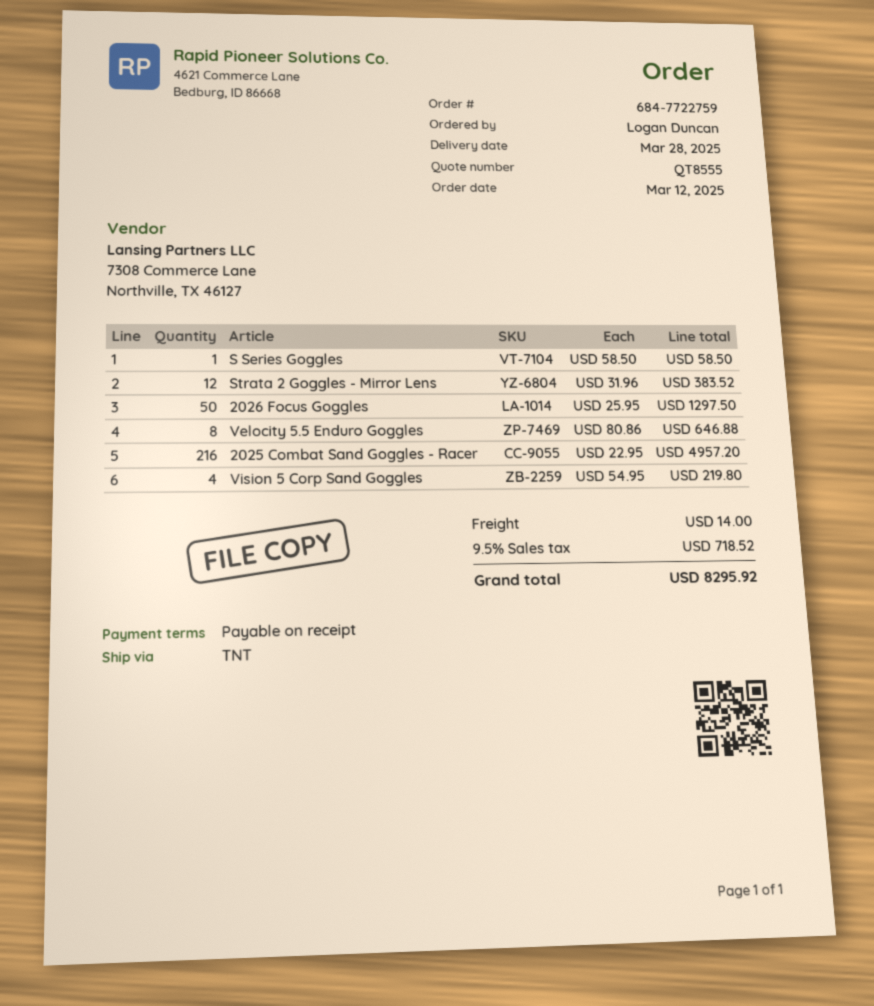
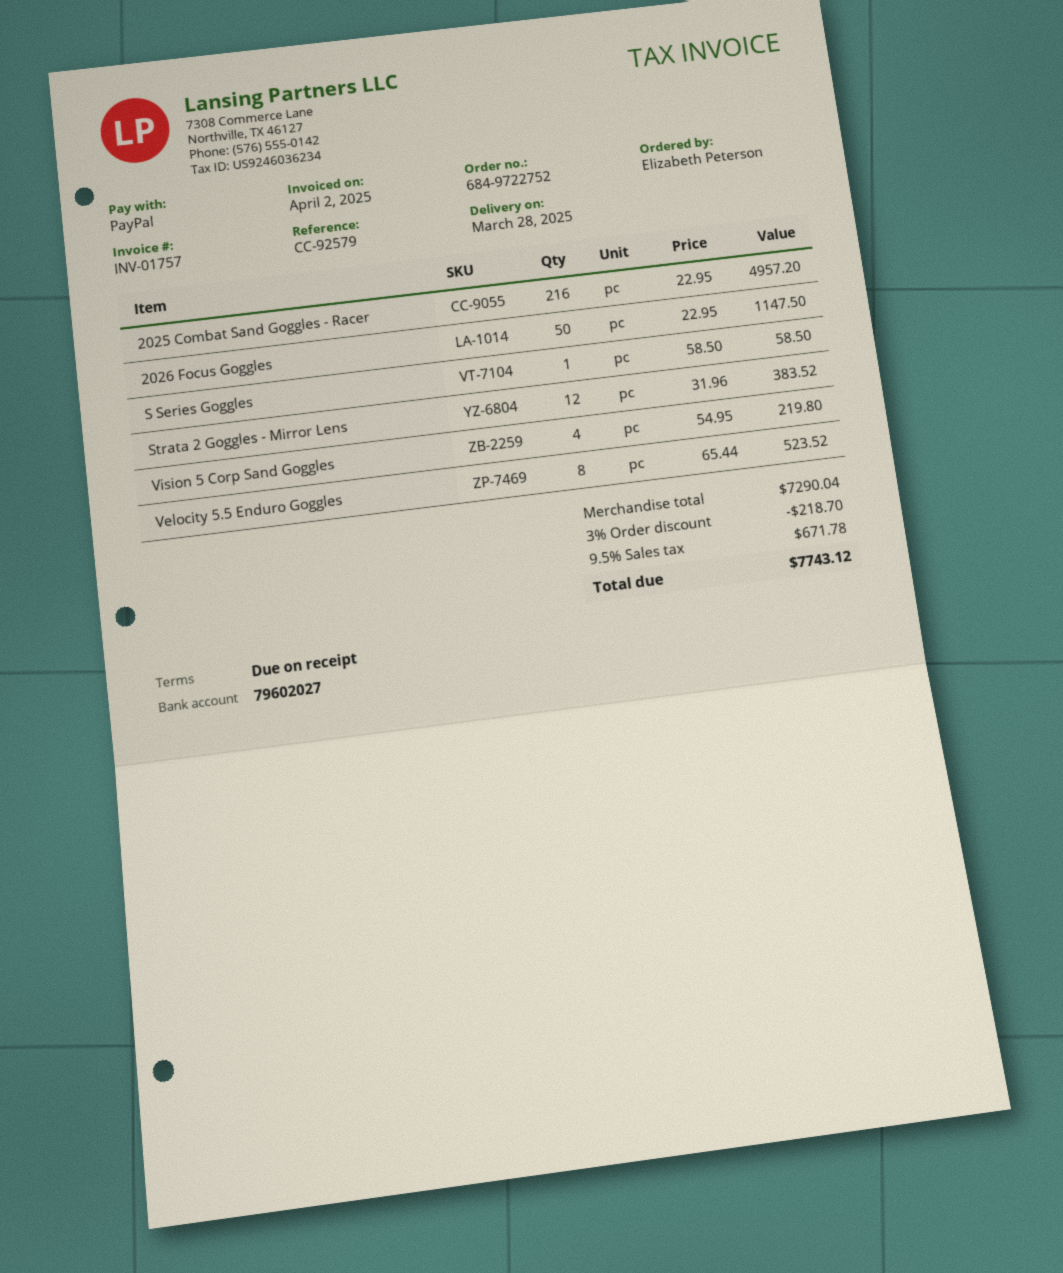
order number: 684-7722759 -> 684-9722752
ordered by: Logan Duncan -> Elizabeth Peterson
2026 Focus Goggles: 50 x 25.95 = 1297.50 -> 50 x 22.95 = 1147.50
Velocity 5.5 Enduro Goggles: 8 x 80.86 = 646.88 -> 8 x 65.44 = 523.52
discount: none -> 3% = 218.70
shipping: 14.00 -> none
tax: 9.5% = 718.52 -> 9.5% = 671.78
total: 8295.92 -> 7743.12

